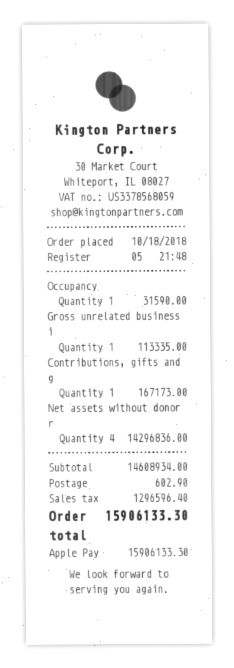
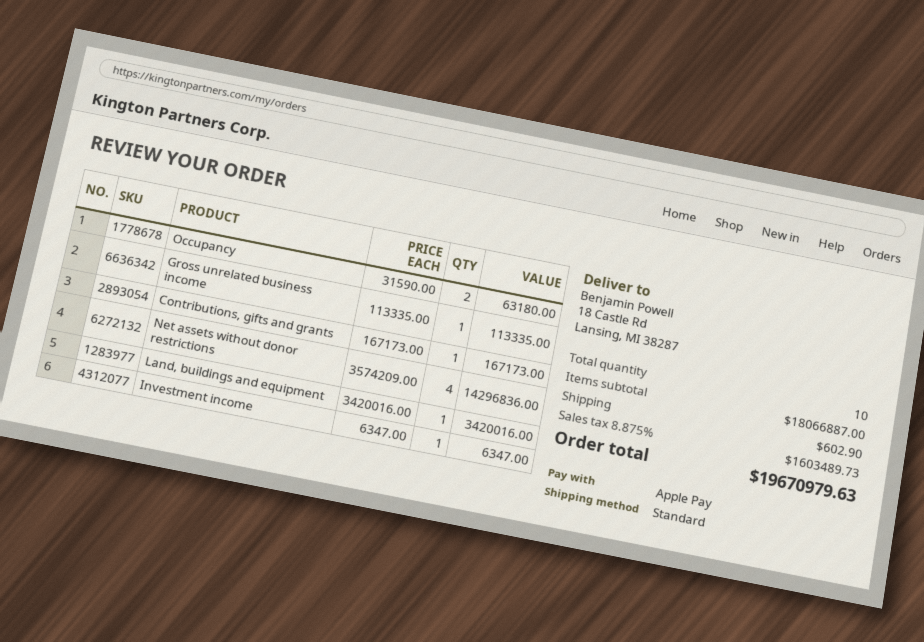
Occupancy: 1 for 31590.00 -> 2 for 63180.00
Land, buildings and equipment: none -> 1 for 3420016.00
Investment income: none -> 1 for 6347.00
subtotal: 14608934.00 -> 18066887.00
tax: 1296596.40 -> 1603489.73
total: 15906133.30 -> 19670979.63

